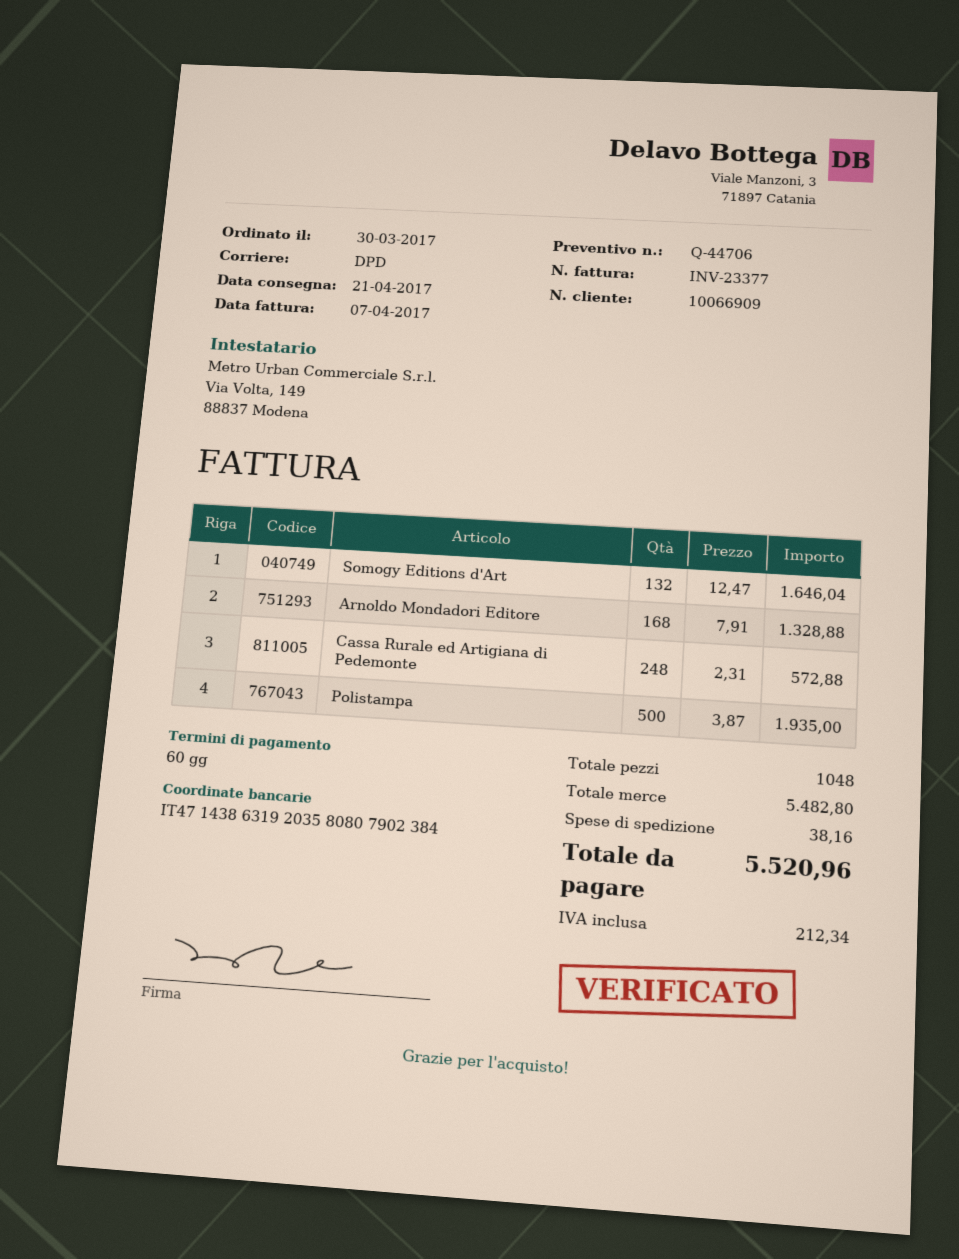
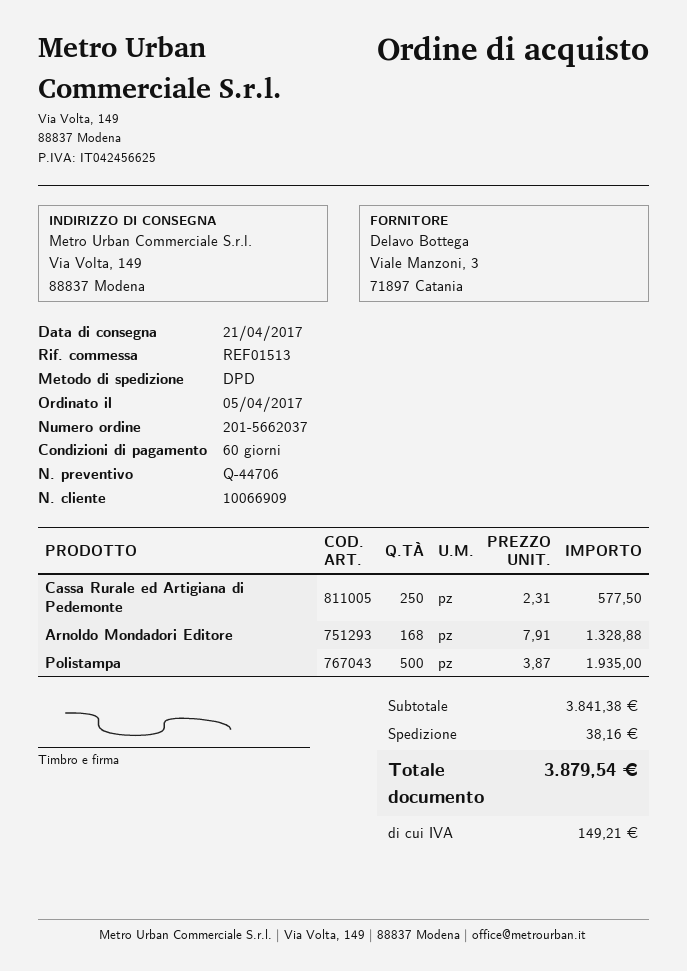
order date: 2017-03-30 -> 2017-04-05
Somogy Editions d'Art: 132 x 12.47 = 1646.04 -> none
Cassa Rurale ed Artigiana di Pedemonte: 248 x 2.31 = 572.88 -> 250 x 2.31 = 577.50
subtotal: 5482.80 -> 3841.38
tax: 212.34 -> 149.21
total: 5520.96 -> 3879.54

